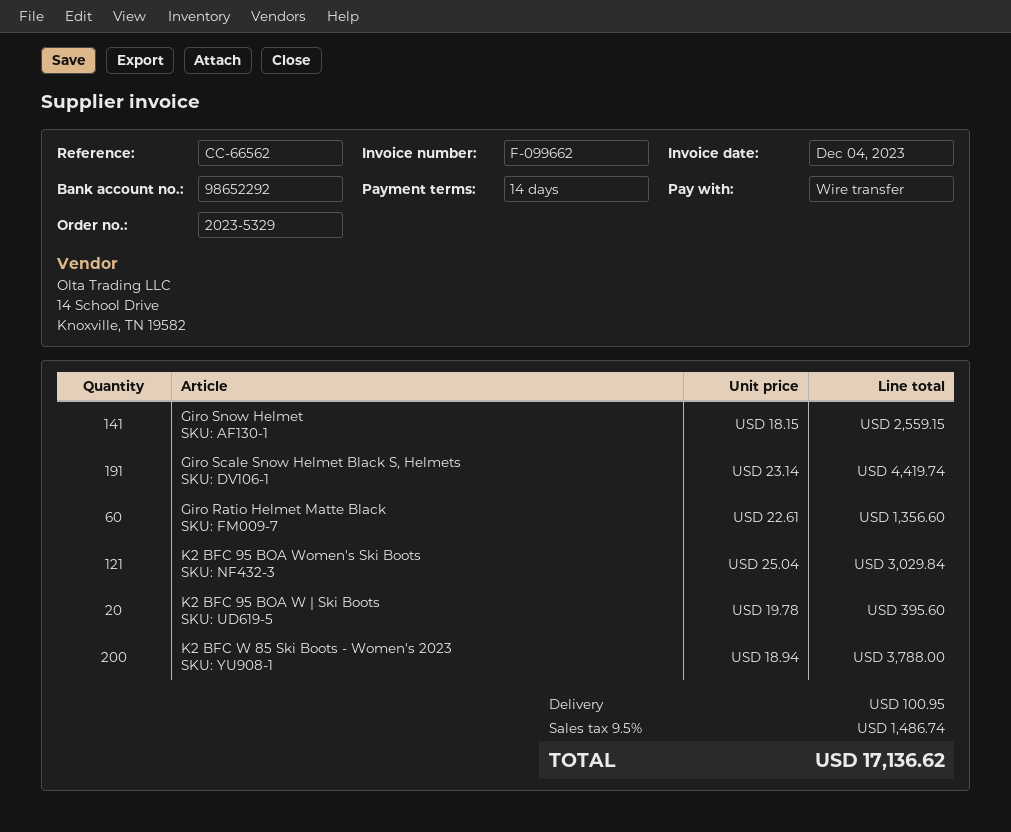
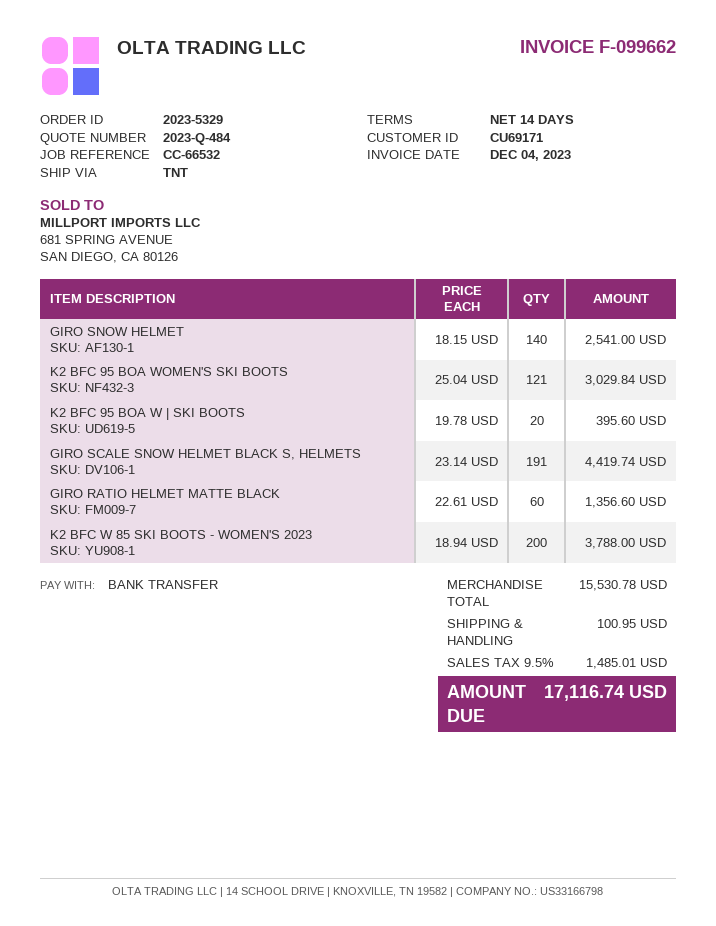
reference: CC-66562 -> CC-66532
Giro Snow Helmet: 141 x 18.15 = 2559.15 -> 140 x 18.15 = 2541.00
tax: 9.5% = 1486.74 -> 9.5% = 1485.01
total: 17136.62 -> 17116.74

